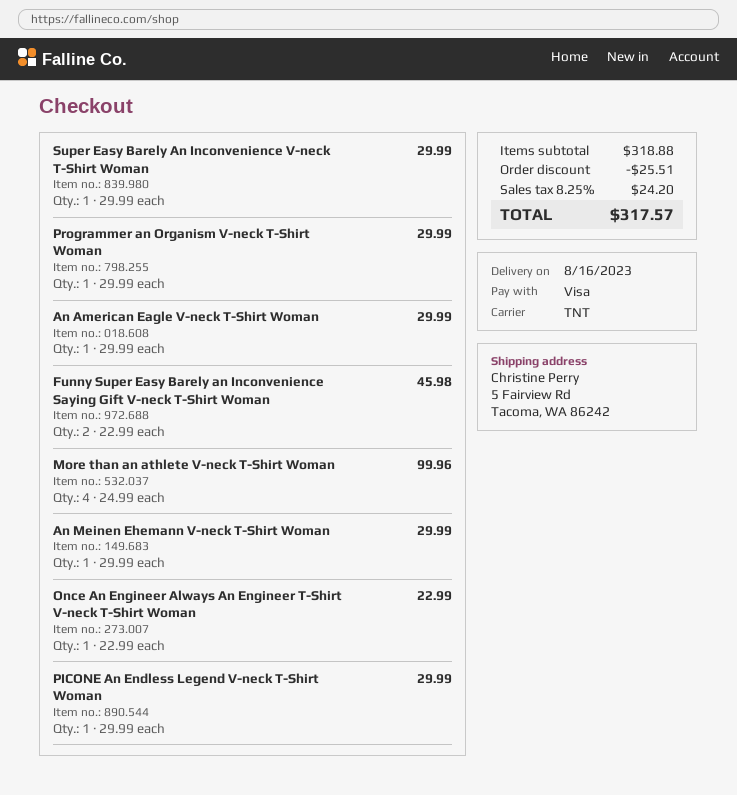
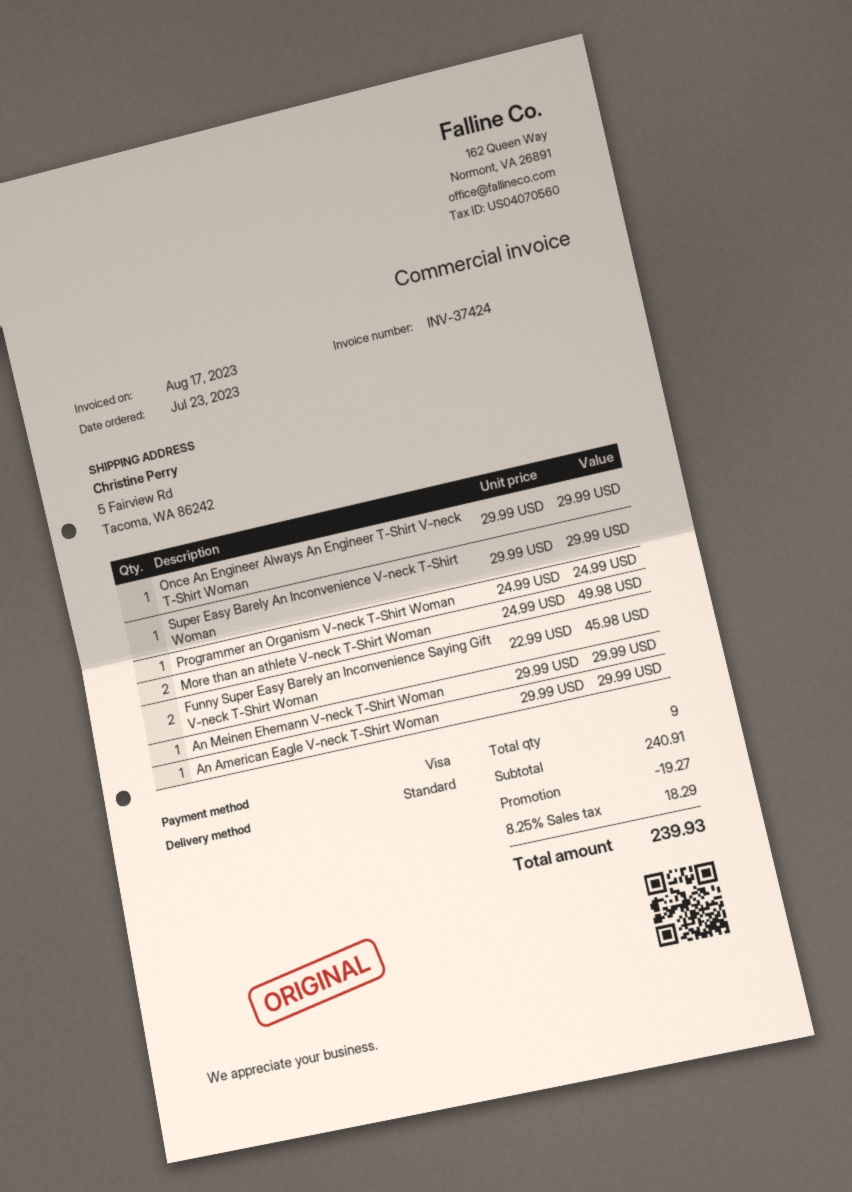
shipping method: TNT -> standard
Programmer an Organism V-neck T-Shirt Woman: 1 x 29.99 = 29.99 -> 1 x 24.99 = 24.99
More than an athlete V-neck T-Shirt Woman: 4 x 24.99 = 99.96 -> 2 x 24.99 = 49.98
Once An Engineer Always An Engineer T-Shirt V-neck T-Shirt Woman: 1 x 22.99 = 22.99 -> 1 x 29.99 = 29.99
PICONE An Endless Legend V-neck T-Shirt Woman: 1 x 29.99 = 29.99 -> none
subtotal: 318.88 -> 240.91
discount: 25.51 -> 19.27
tax: 8.25% = 24.20 -> 8.25% = 18.29
total: 317.57 -> 239.93

